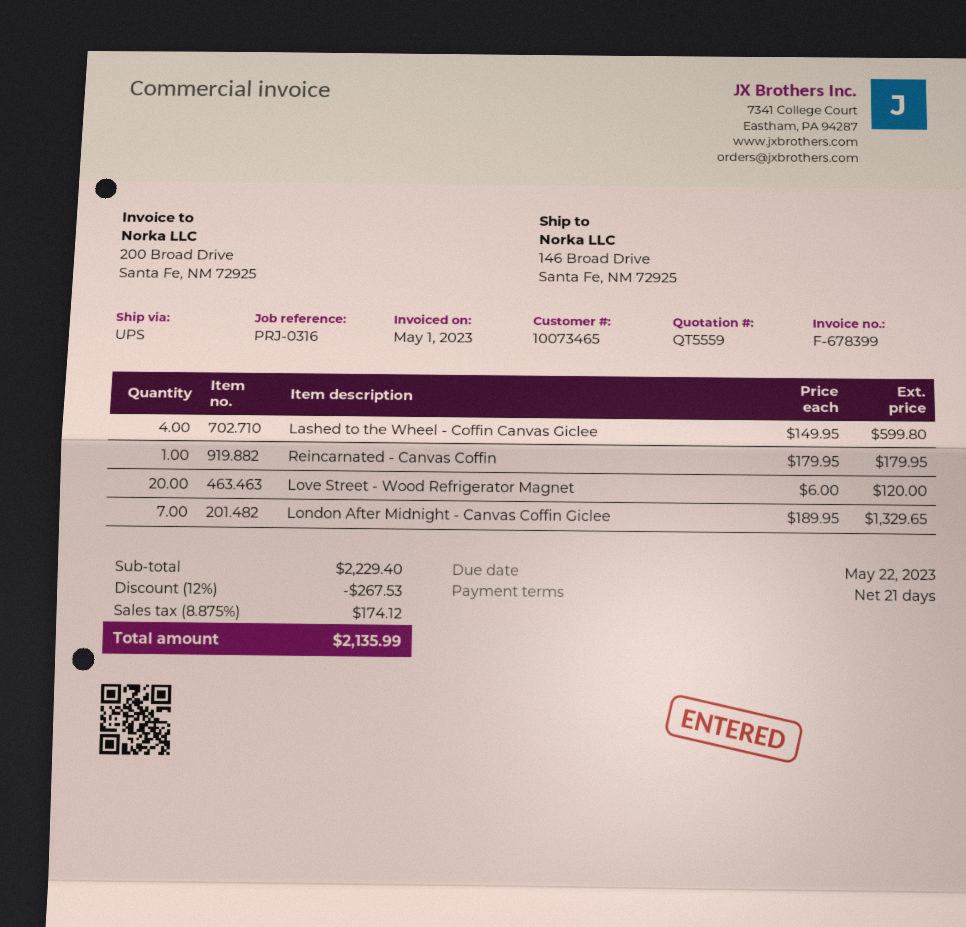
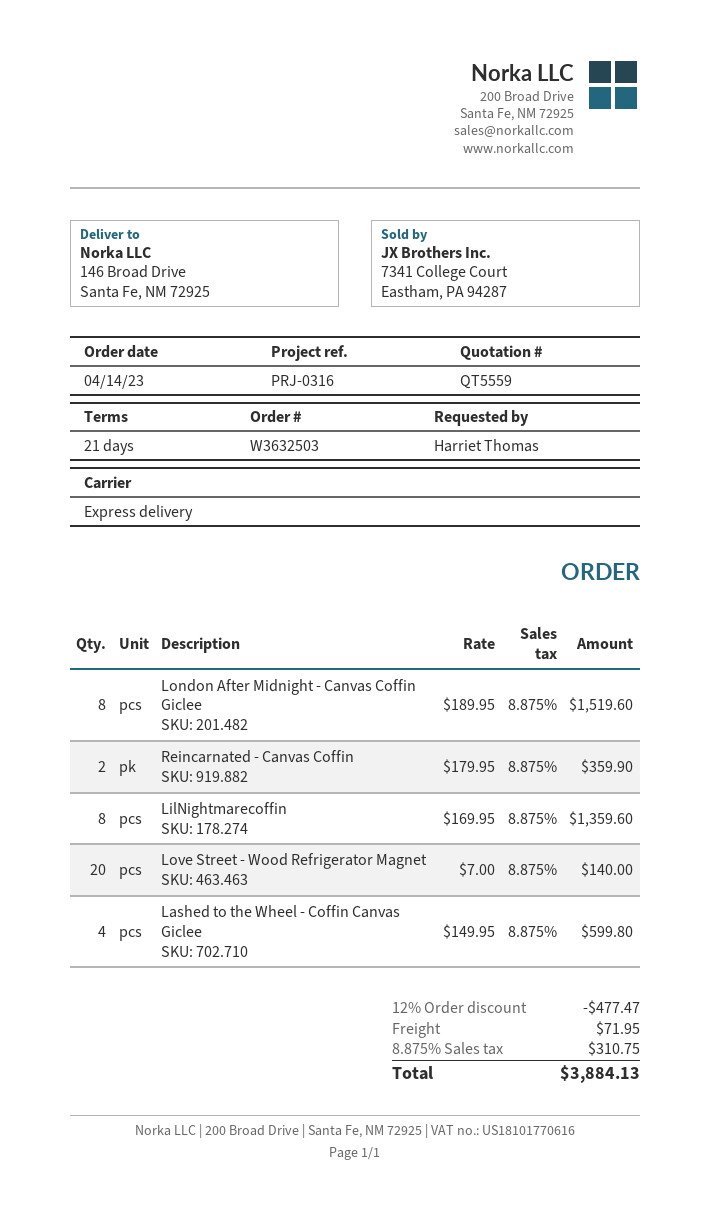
shipping method: UPS -> express
Reincarnated - Canvas Coffin: 1 x 179.95 = 179.95 -> 2 x 179.95 = 359.90
Love Street - Wood Refrigerator Magnet: 20 x 6.00 = 120.00 -> 20 x 7.00 = 140.00
London After Midnight - Canvas Coffin Giclee: 7 x 189.95 = 1329.65 -> 8 x 189.95 = 1519.60
LilNightmarecoffin: none -> 8 x 169.95 = 1359.60
discount: 12% = 267.53 -> 12% = 477.47
shipping: none -> 71.95
tax: 8.875% = 174.12 -> 8.875% = 310.75
total: 2135.99 -> 3884.13

